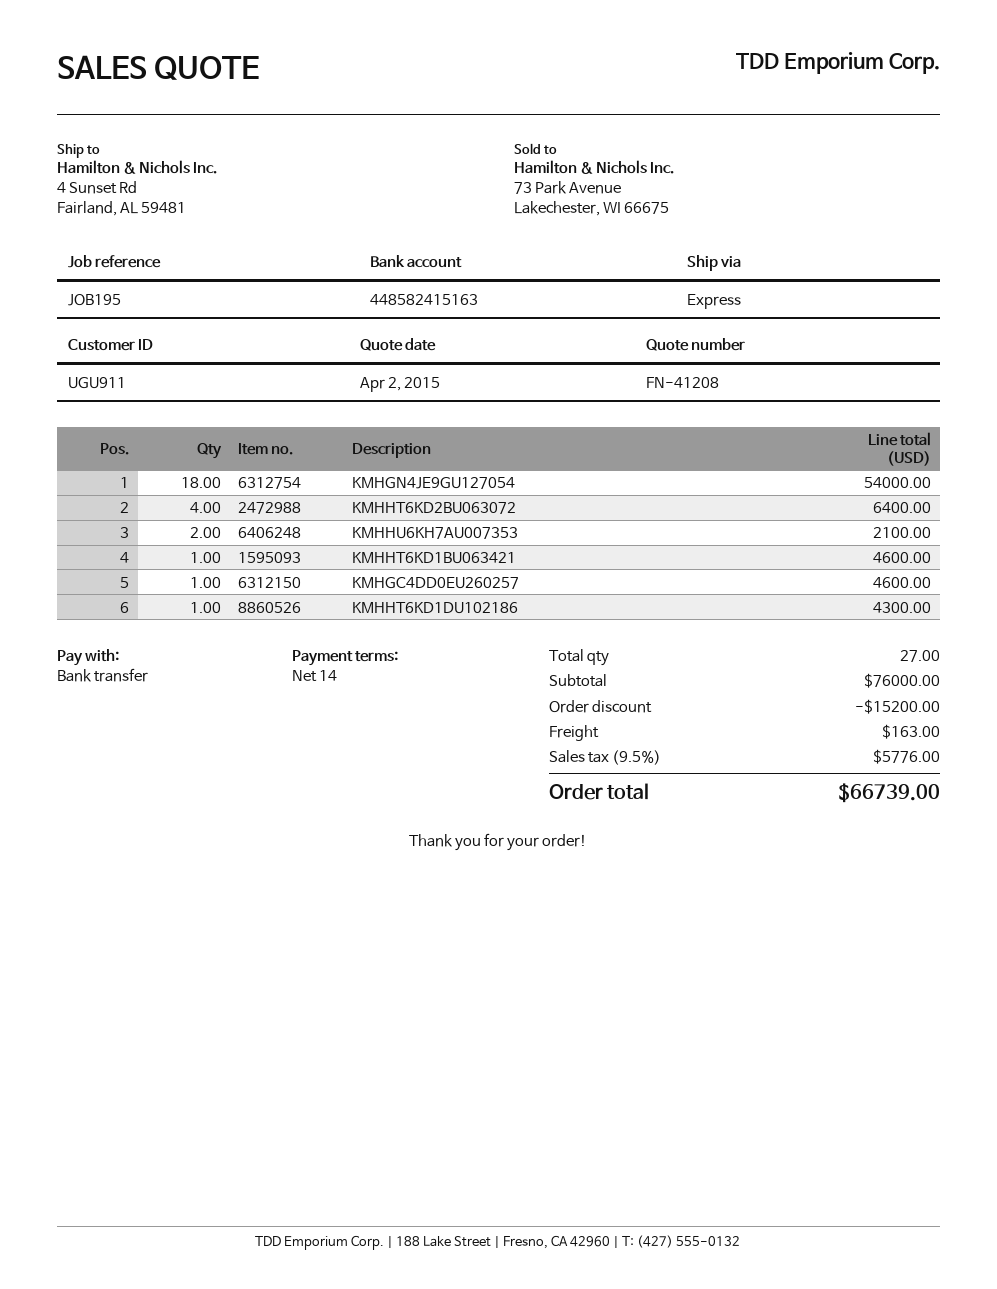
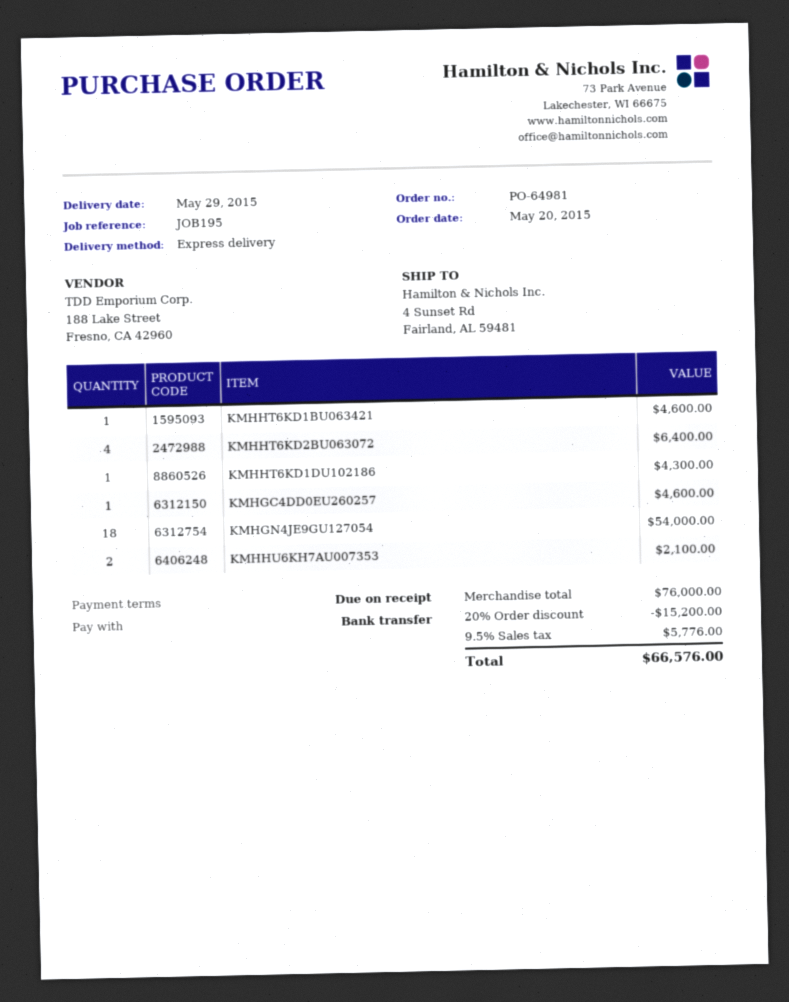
payment terms: 14 days -> on receipt
shipping: 163.00 -> none
total: 66739.00 -> 66576.00

